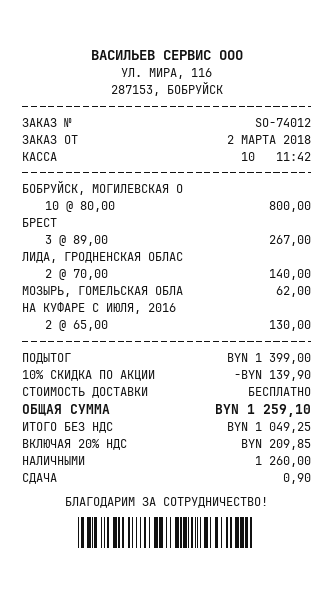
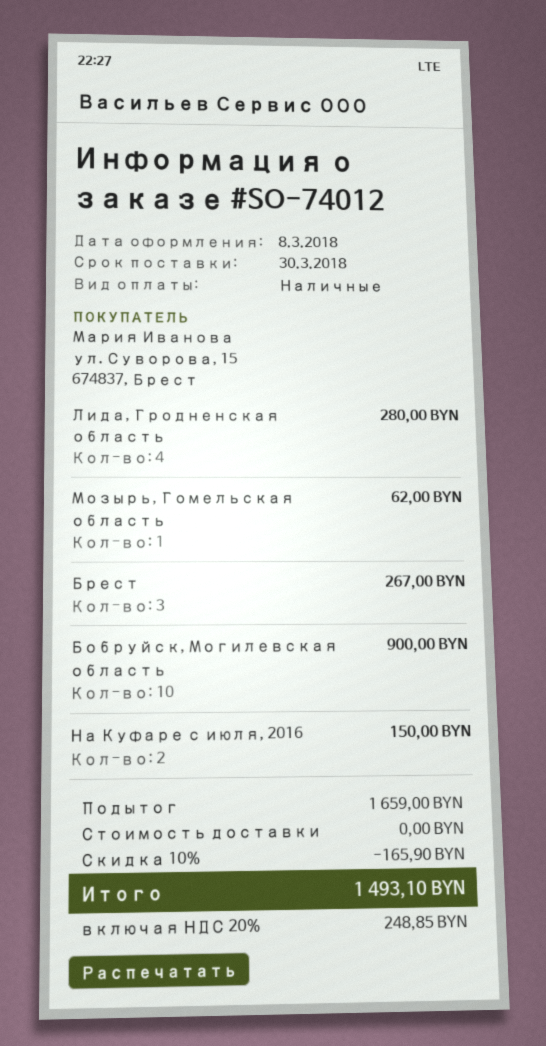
order date: 2018-03-02 -> 2018-03-08
БОБРУЙСК, МОГИЛЕВСКАЯ О: 10 for 800.00 -> 10 for 900.00
ЛИДА, ГРОДНЕНСКАЯ ОБЛАС: 2 for 140.00 -> 4 for 280.00
НА КУФАРЕ С ИЮЛЯ, 2016: 2 for 130.00 -> 2 for 150.00
subtotal: 1399.00 -> 1659.00
discount: 10% = 139.90 -> 10% = 165.90
tax: 20% = 209.85 -> 20% = 248.85
total: 1259.10 -> 1493.10

